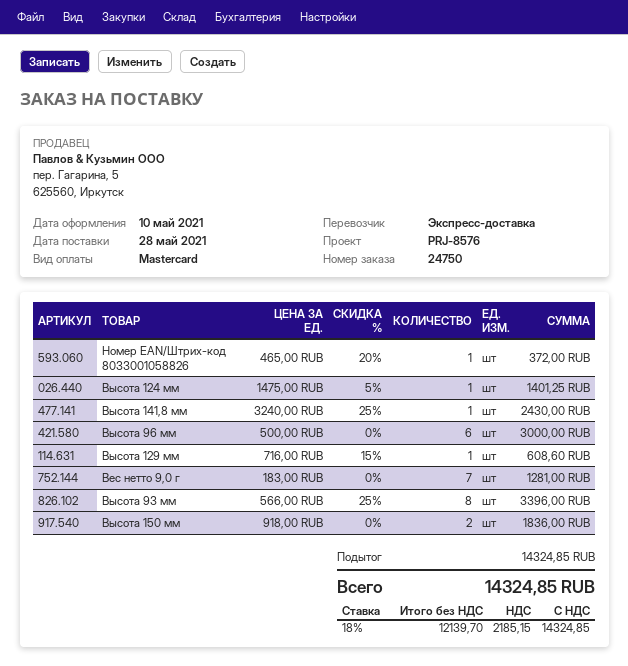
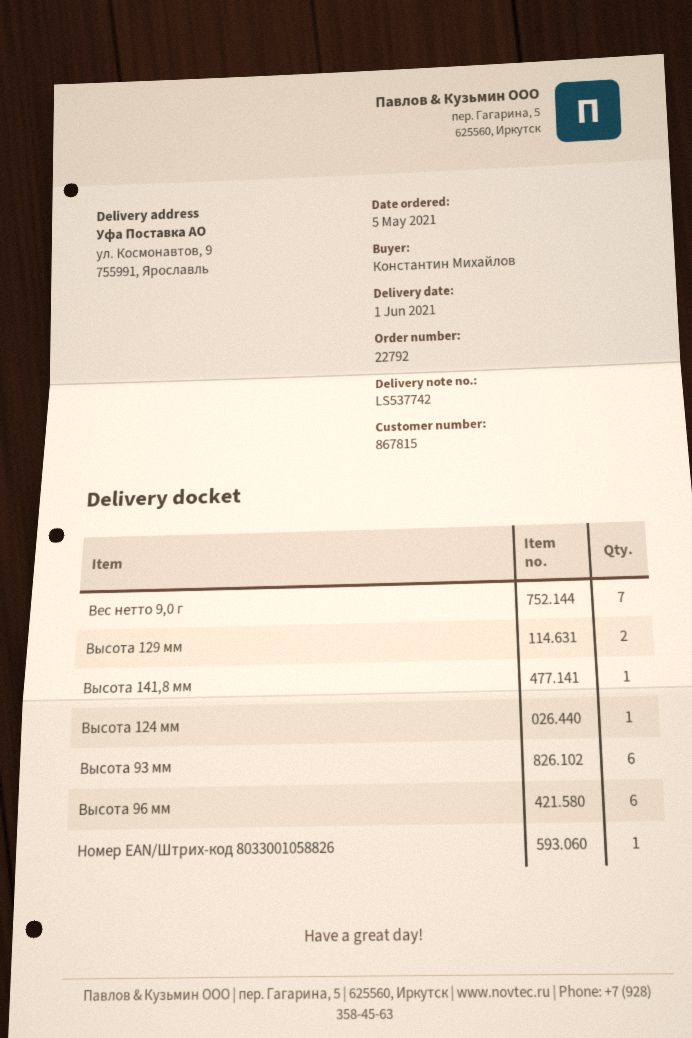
order number: 24750 -> 22792
order date: 2021-05-10 -> 2021-05-05
delivery date: 2021-05-28 -> 2021-06-01
Высота 129 мм: 1 -> 2
Высота 93 мм: 8 -> 6
Высота 150 мм: 2 -> none

